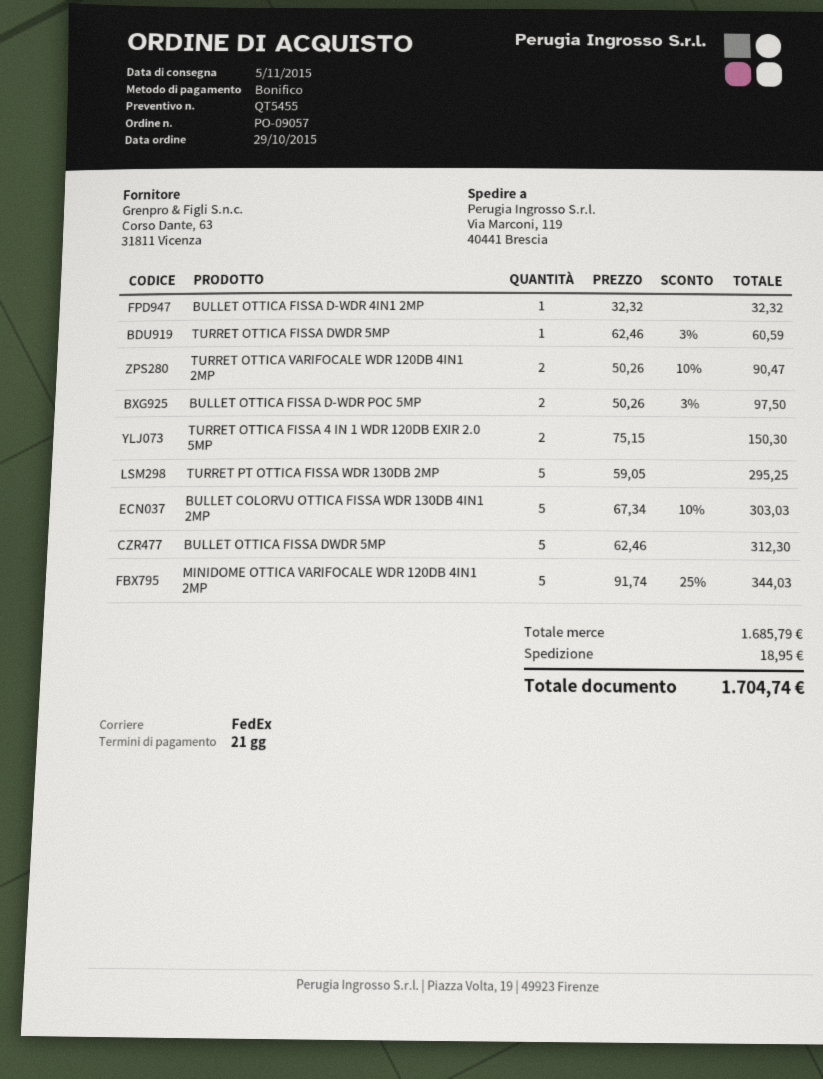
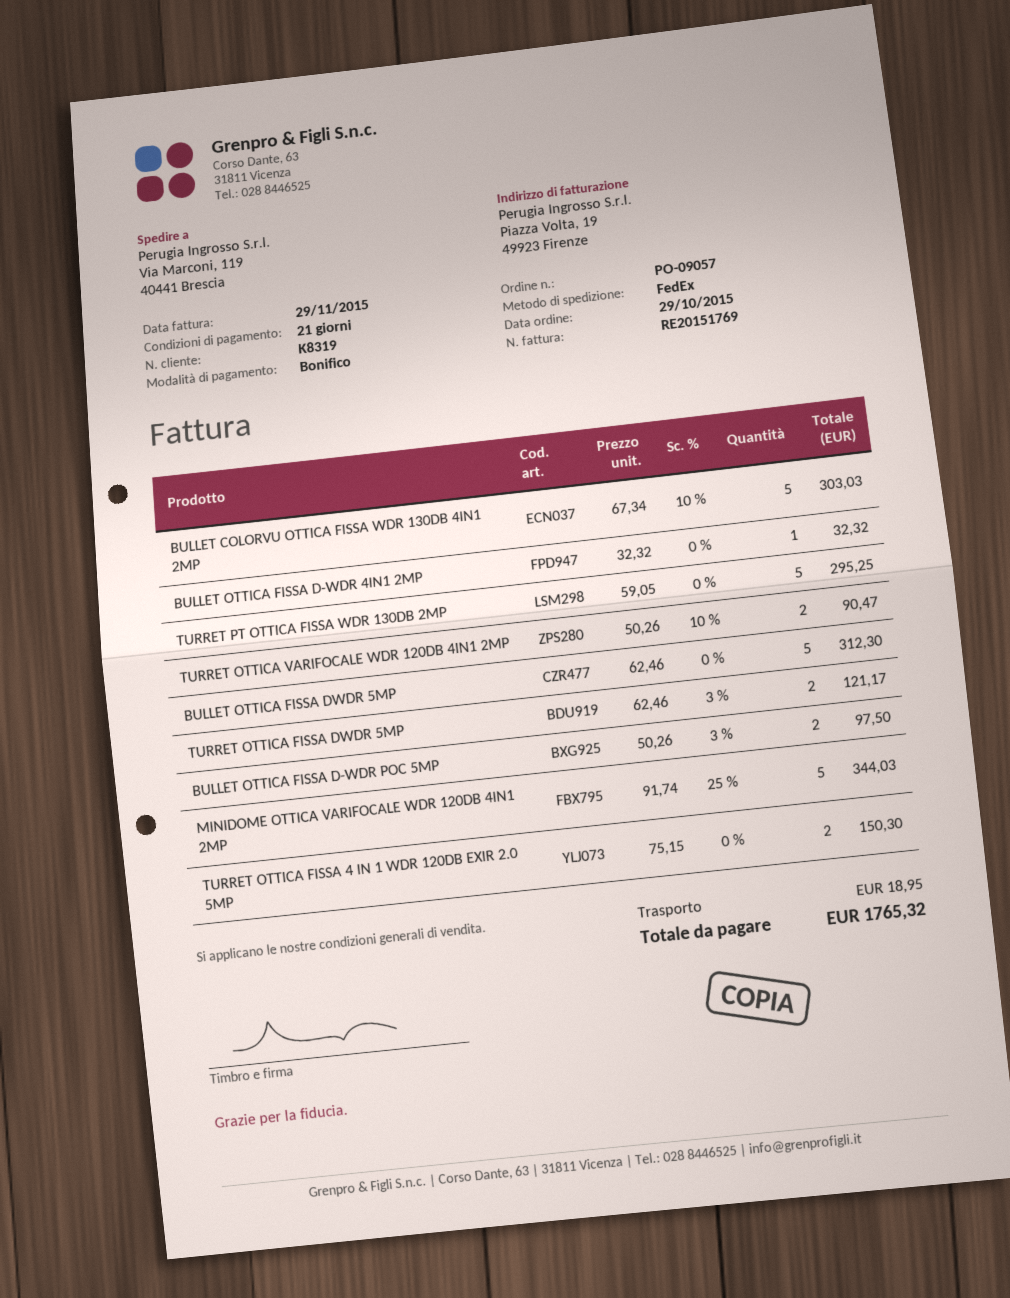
TURRET OTTICA FISSA DWDR 5MP: 1 x 62.46 - 3% = 60.59 -> 2 x 62.46 - 3% = 121.17
total: 1704.74 -> 1765.32

